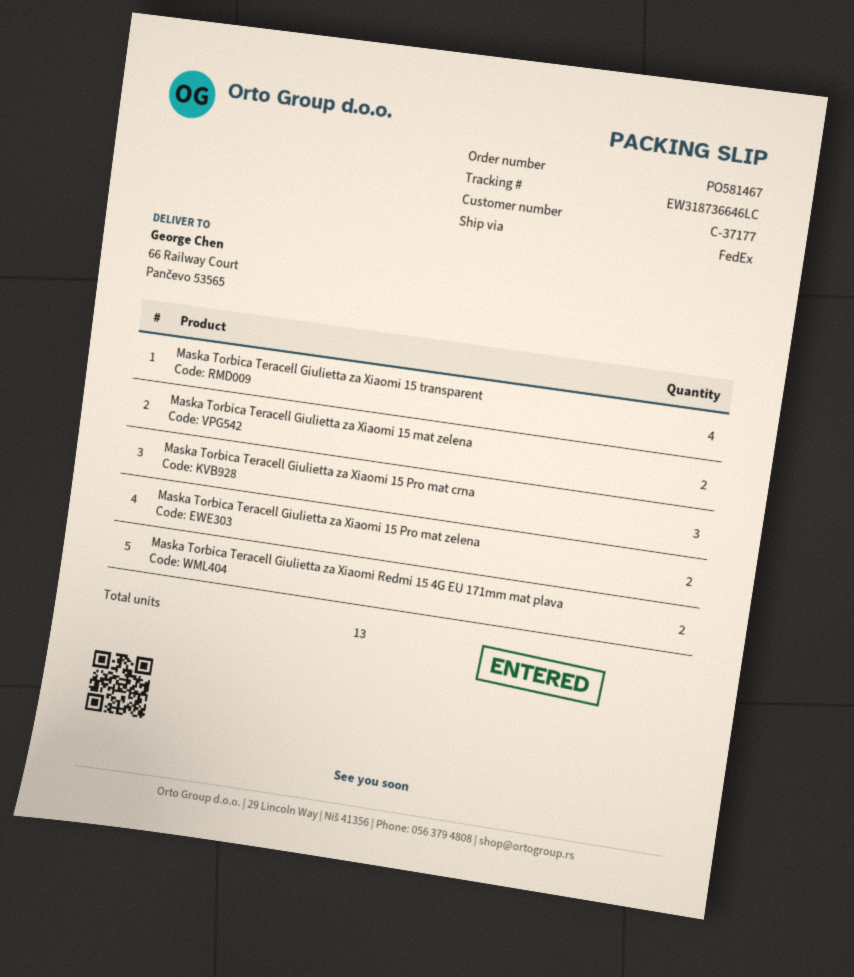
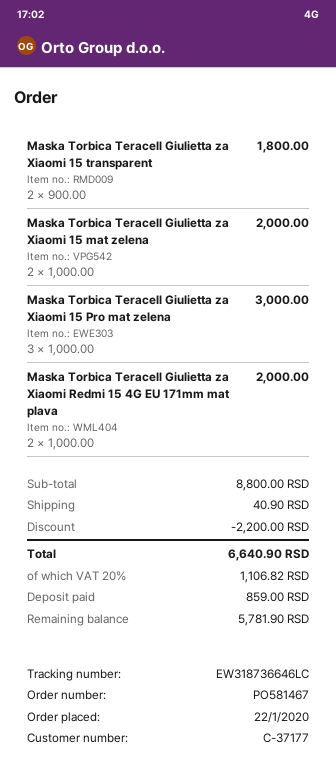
Maska Torbica Teracell Giulietta za Xiaomi 15 transparent: 4 -> 2
Maska Torbica Teracell Giulietta za Xiaomi 15 Pro mat crna: 3 -> none
Maska Torbica Teracell Giulietta za Xiaomi 15 Pro mat zelena: 2 -> 3

